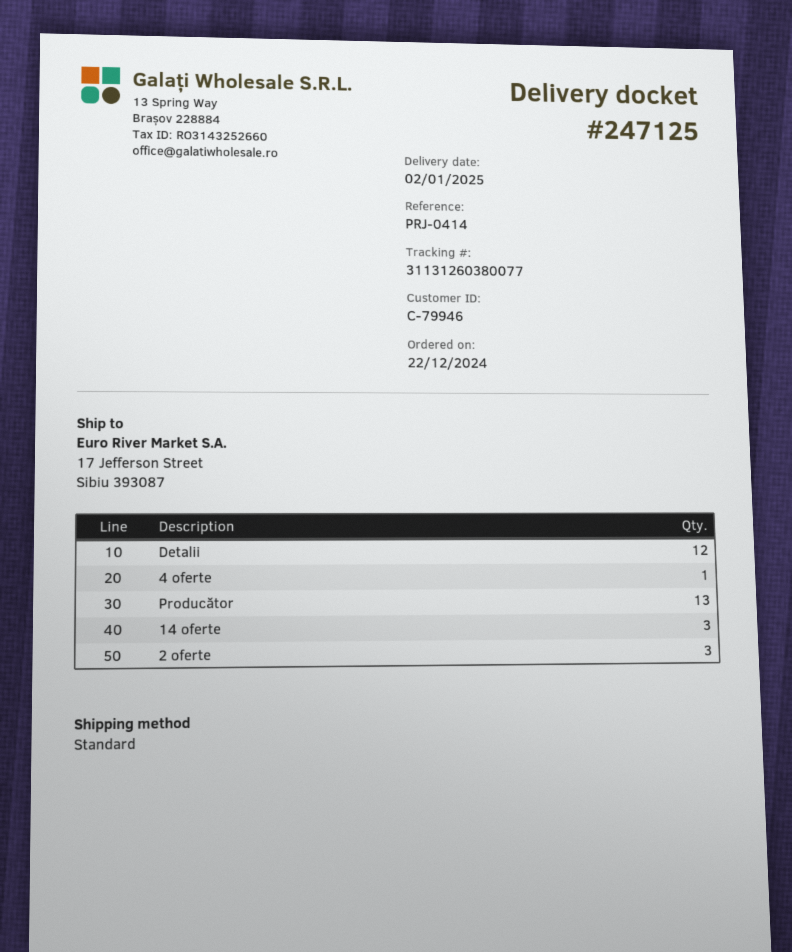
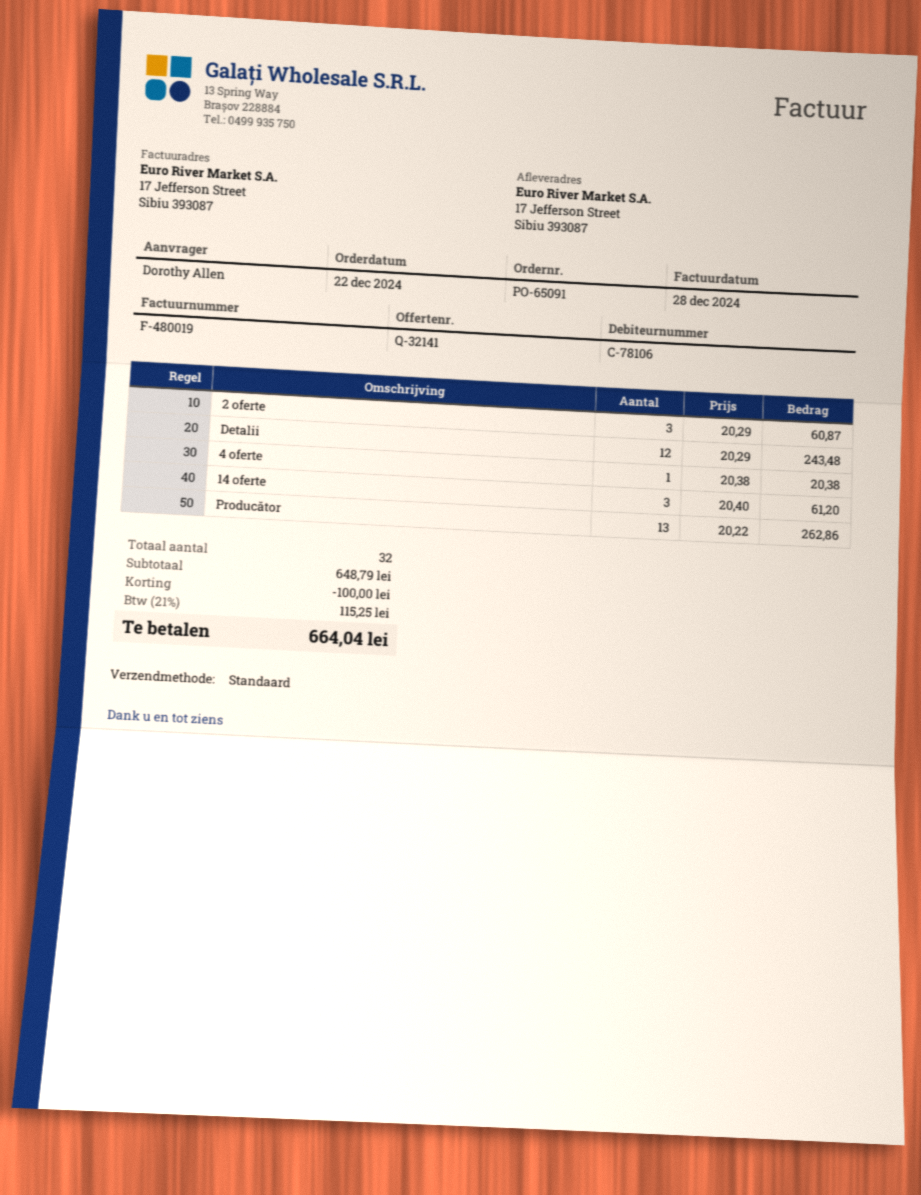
customer number: C-79946 -> C-78106

